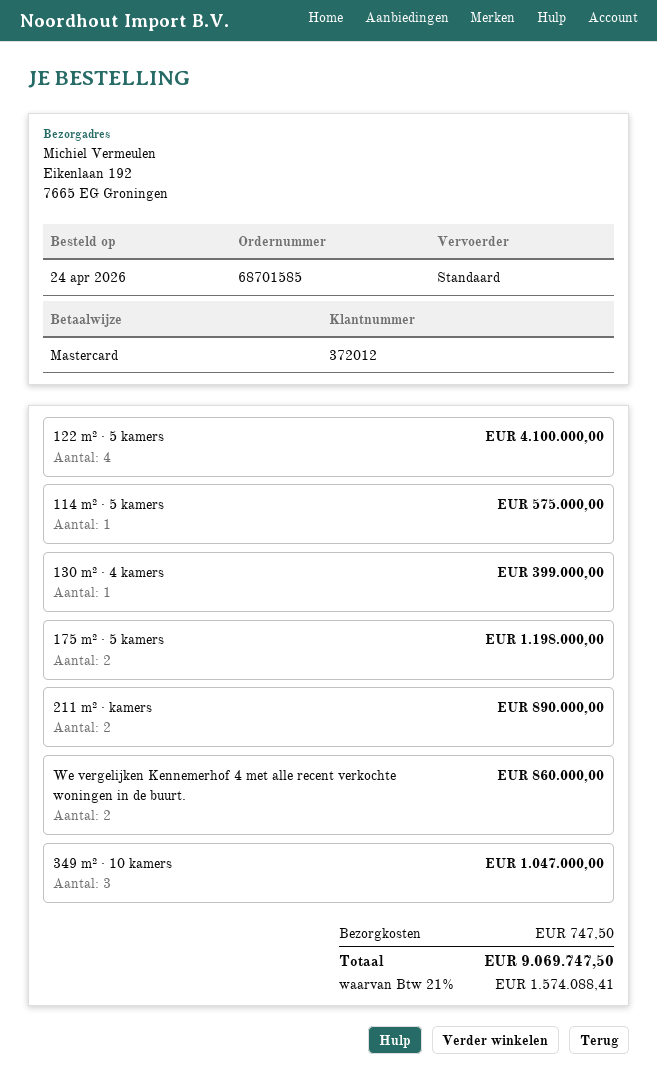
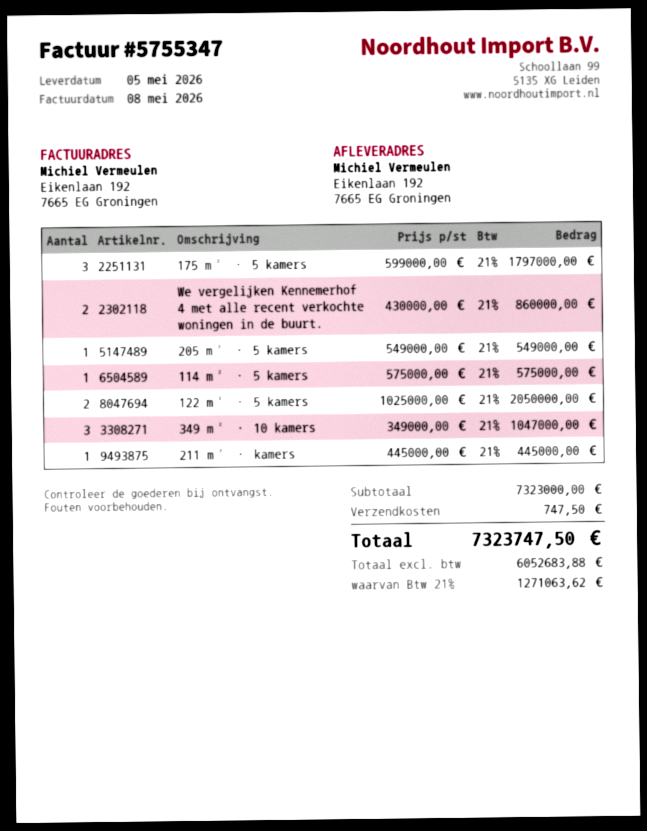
122 m² · 5 kamers: 4 for 4100000.00 -> 2 for 2050000.00
130 m² · 4 kamers: 1 for 399000.00 -> none
175 m² · 5 kamers: 2 for 1198000.00 -> 3 for 1797000.00
211 m² · kamers: 2 for 890000.00 -> 1 for 445000.00
205 m² · 5 kamers: none -> 1 for 549000.00
tax: 21% = 1574088.41 -> 21% = 1271063.62
total: 9069747.50 -> 7323747.50

